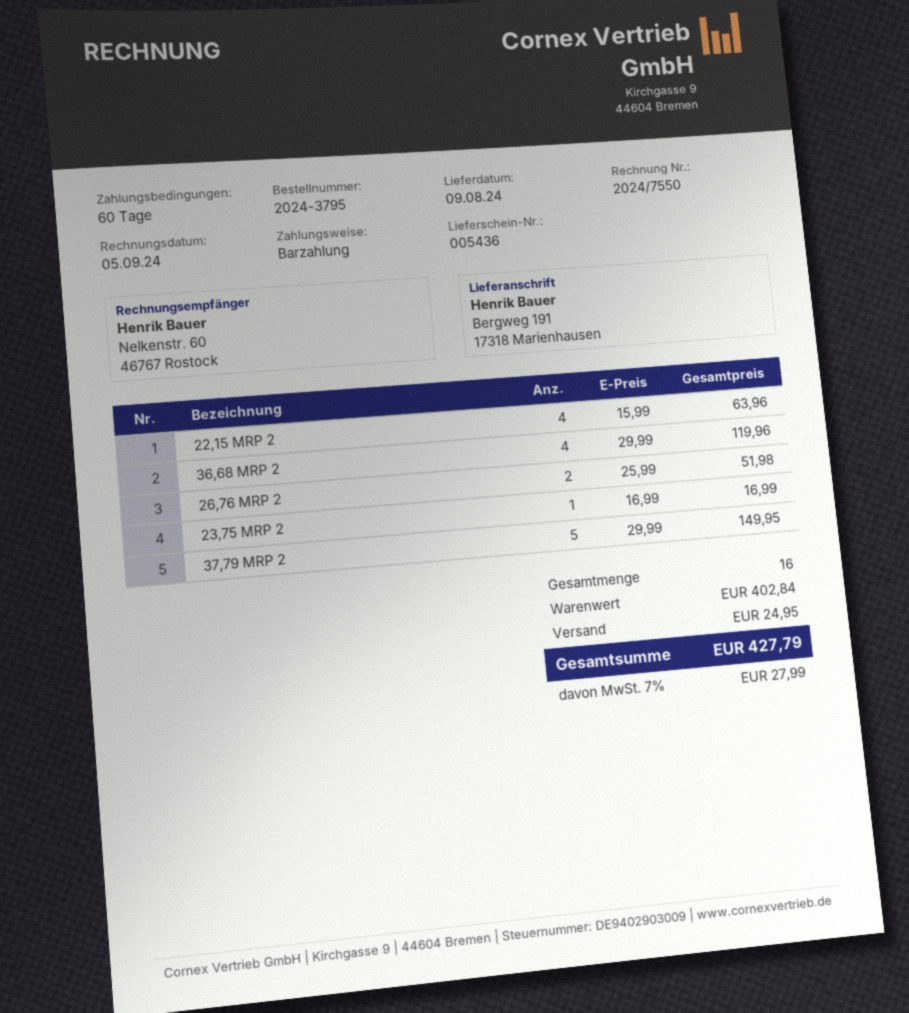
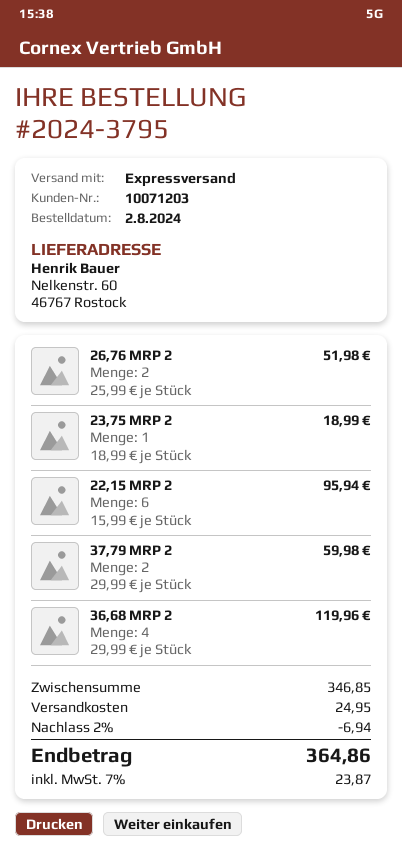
ship to: Bergweg 191, 17318 Marienhausen -> Nelkenstr. 60, 46767 Rostock
22,15 MRP 2: 4 x 15.99 = 63.96 -> 6 x 15.99 = 95.94
23,75 MRP 2: 1 x 16.99 = 16.99 -> 1 x 18.99 = 18.99
37,79 MRP 2: 5 x 29.99 = 149.95 -> 2 x 29.99 = 59.98
subtotal: 402.84 -> 346.85
discount: none -> 2% = 6.94
tax: 7% = 27.99 -> 7% = 23.87
total: 427.79 -> 364.86

